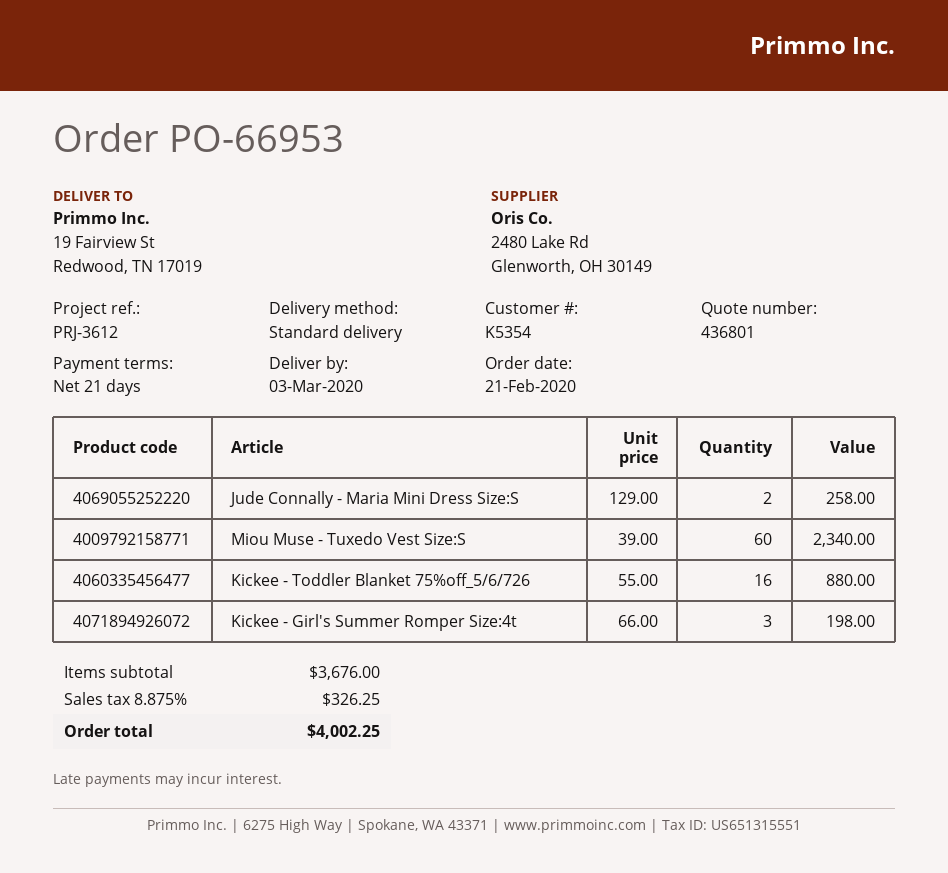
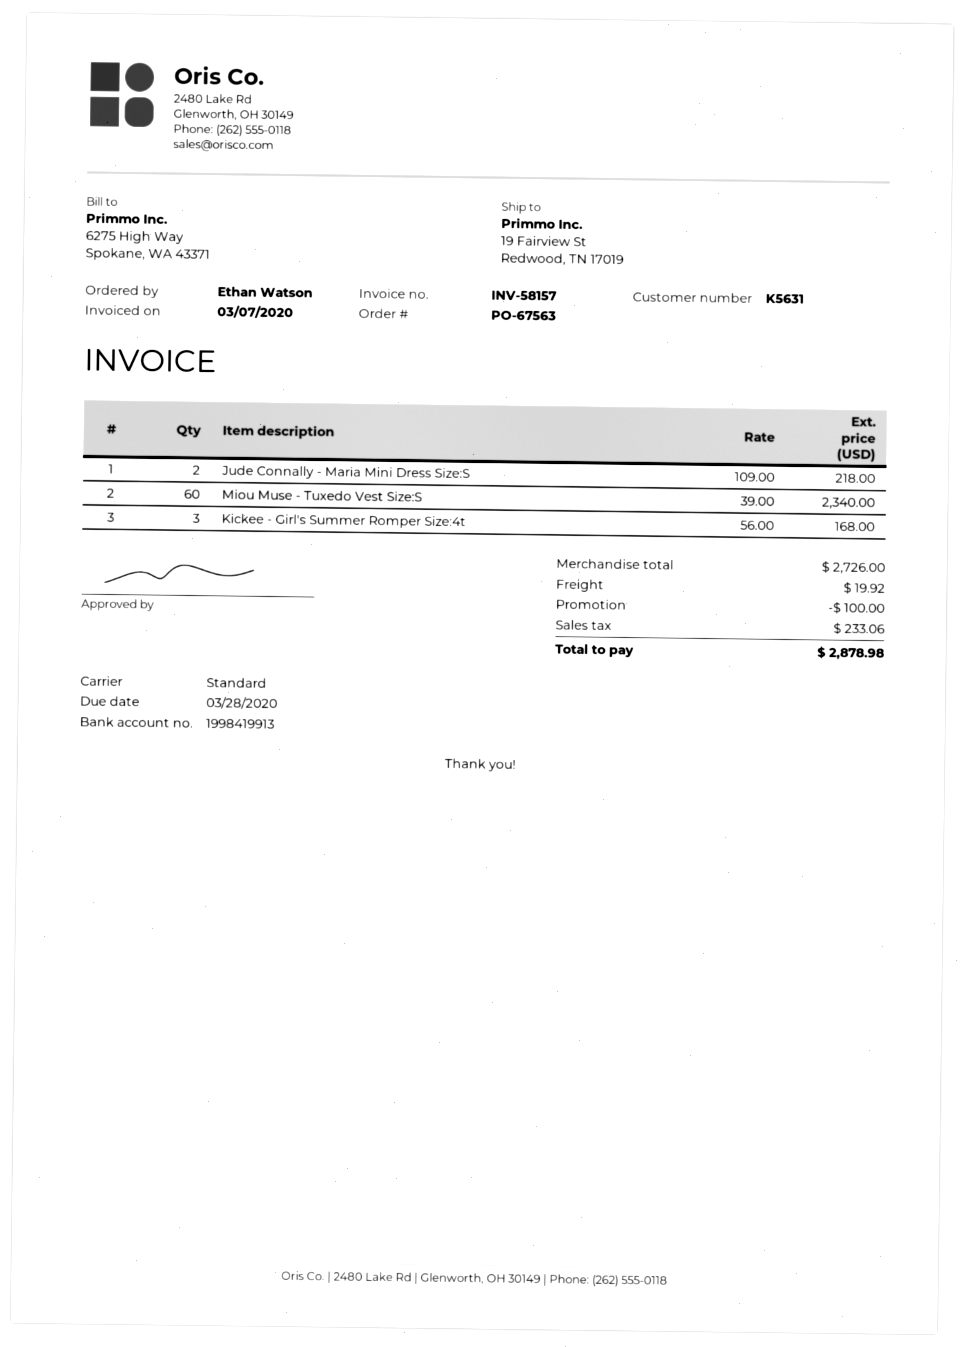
order number: PO-66953 -> PO-67563
customer number: K5354 -> K5631
Jude Connally - Maria Mini Dress Size:S: 2 x 129.00 = 258.00 -> 2 x 109.00 = 218.00
Kickee - Toddler Blanket 75%off_5/6/726: 16 x 55.00 = 880.00 -> none
Kickee - Girl's Summer Romper Size:4t: 3 x 66.00 = 198.00 -> 3 x 56.00 = 168.00
subtotal: 3676.00 -> 2726.00
discount: none -> 100.00
shipping: none -> 19.92
tax: 326.25 -> 233.06
total: 4002.25 -> 2878.98

